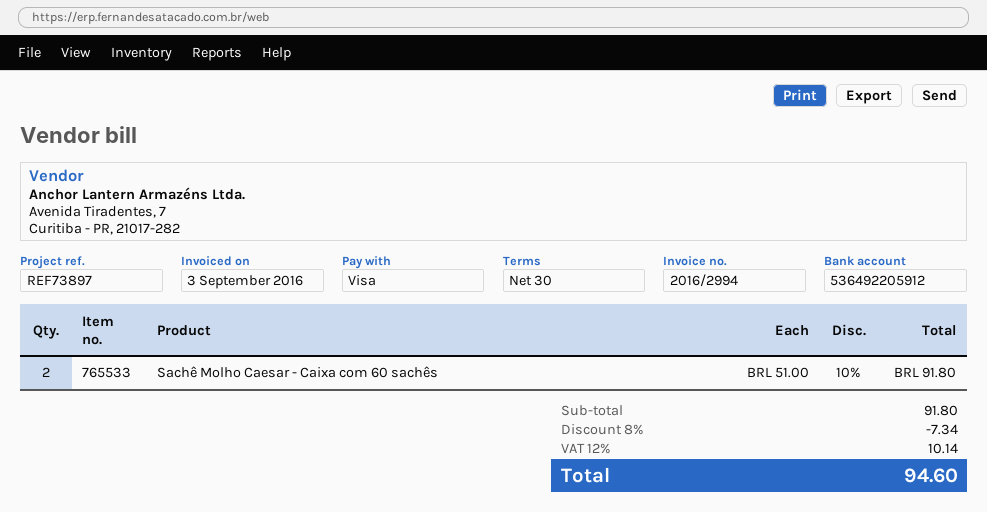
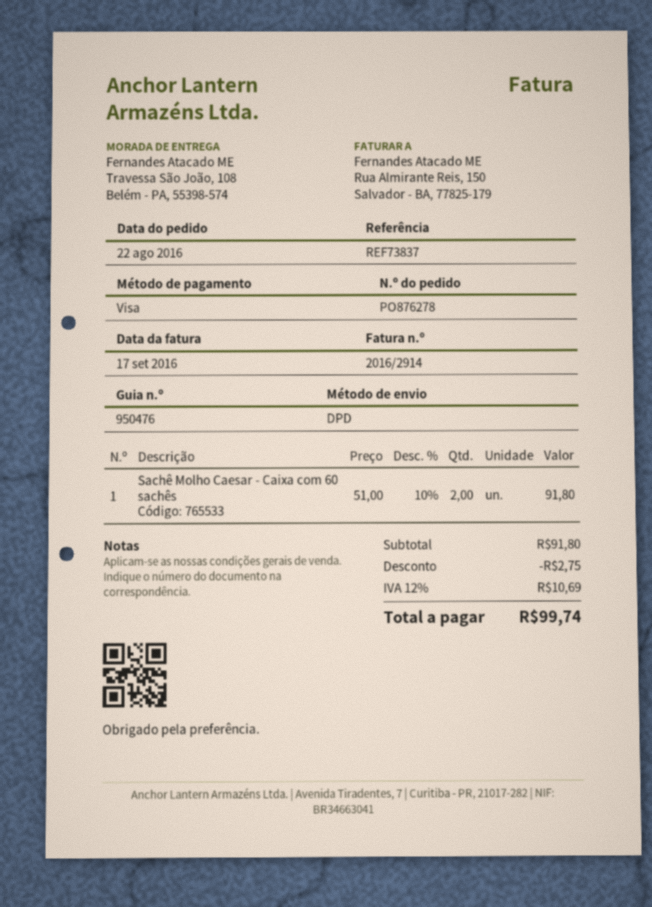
invoice number: 2016/2994 -> 2016/2914
invoice date: 2016-09-03 -> 2016-09-17
reference: REF73897 -> REF73837
discount: 7.34 -> 2.75
tax: 12% = 10.14 -> 12% = 10.69
total: 94.60 -> 99.74

